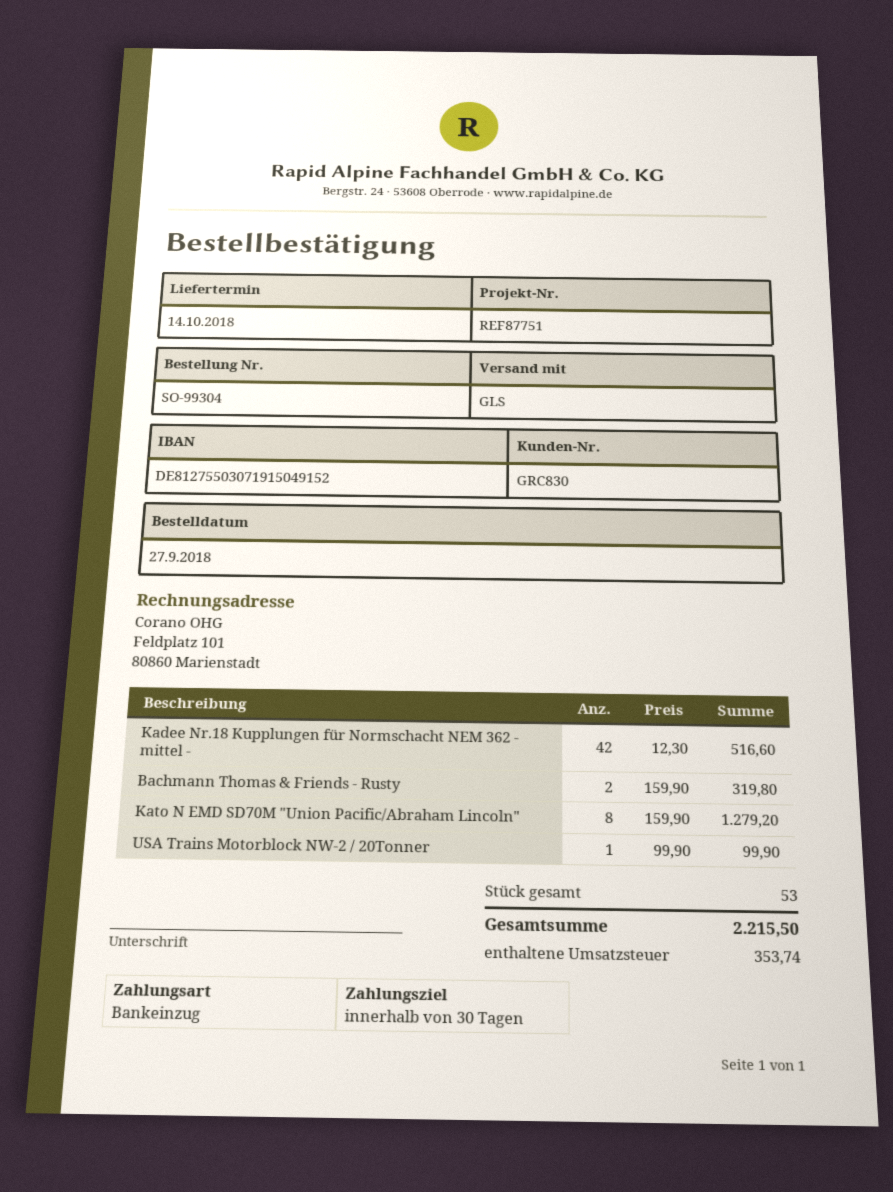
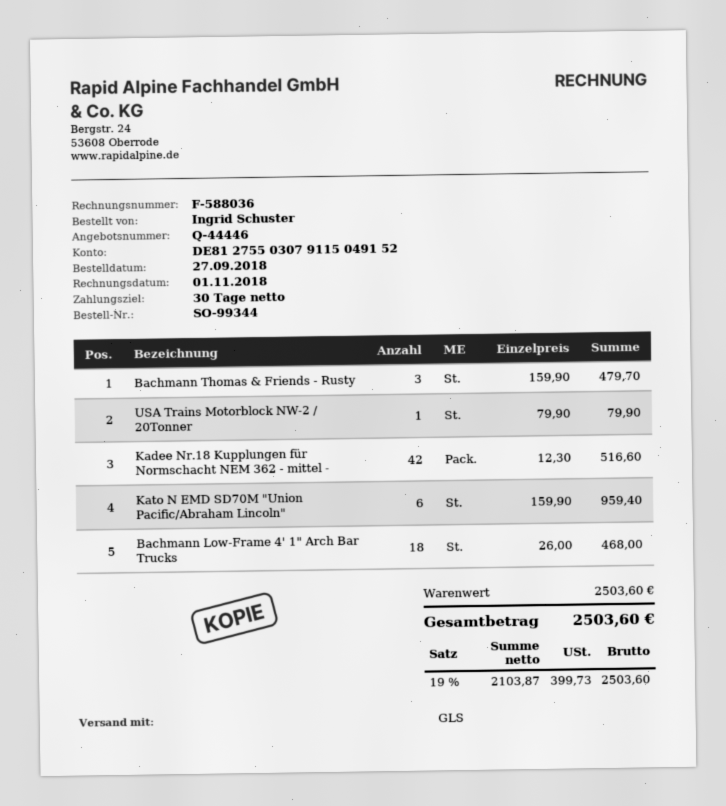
order number: SO-99304 -> SO-99344
bank account: DE81275503071915049152 -> DE81275503079115049152
Bachmann Thomas & Friends - Rusty: 2 x 159.90 = 319.80 -> 3 x 159.90 = 479.70
Kato N EMD SD70M "Union Pacific/Abraham Lincoln": 8 x 159.90 = 1279.20 -> 6 x 159.90 = 959.40
USA Trains Motorblock NW-2 / 20Tonner: 1 x 99.90 = 99.90 -> 1 x 79.90 = 79.90
Bachmann Low-Frame 4' 1" Arch Bar Trucks: none -> 18 x 26.00 = 468.00
tax: 353.74 -> 399.73
total: 2215.50 -> 2503.60

